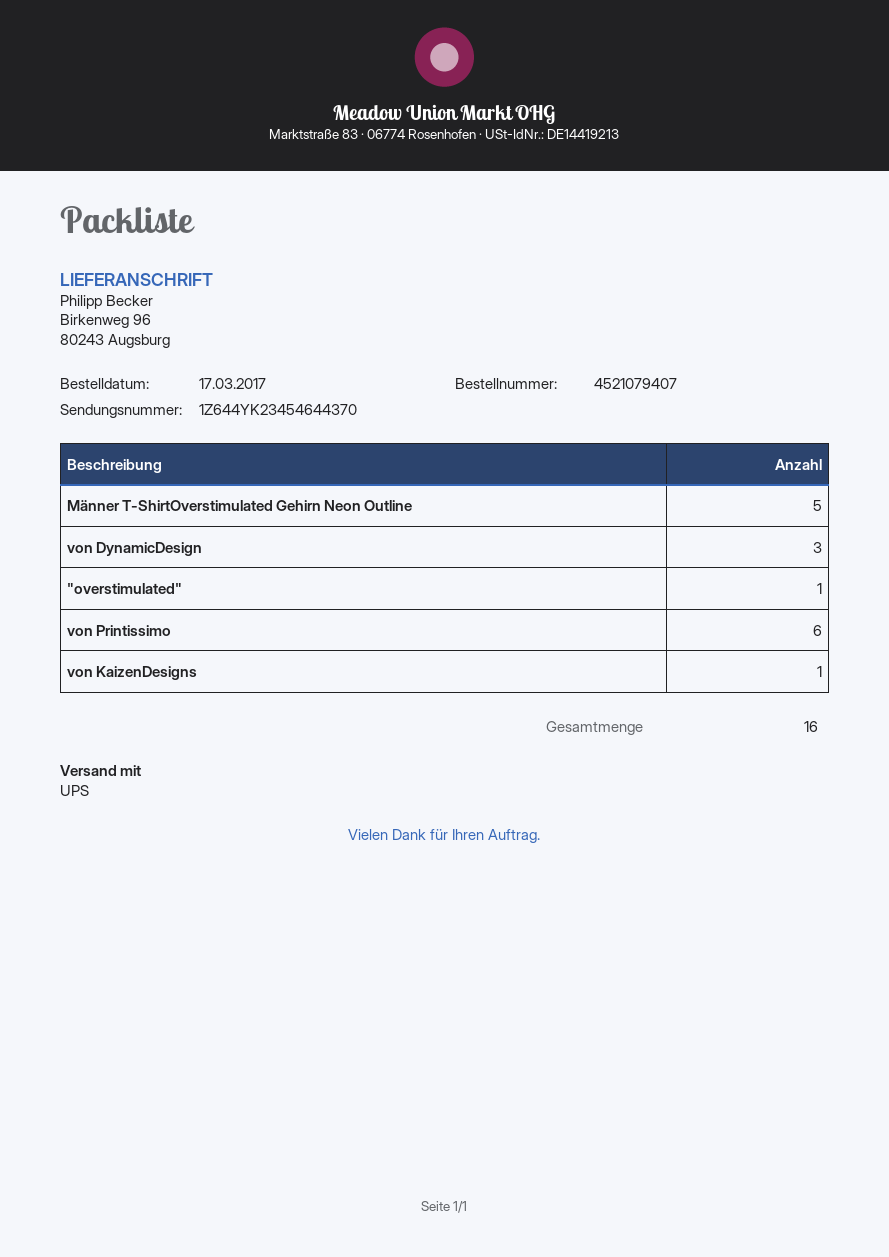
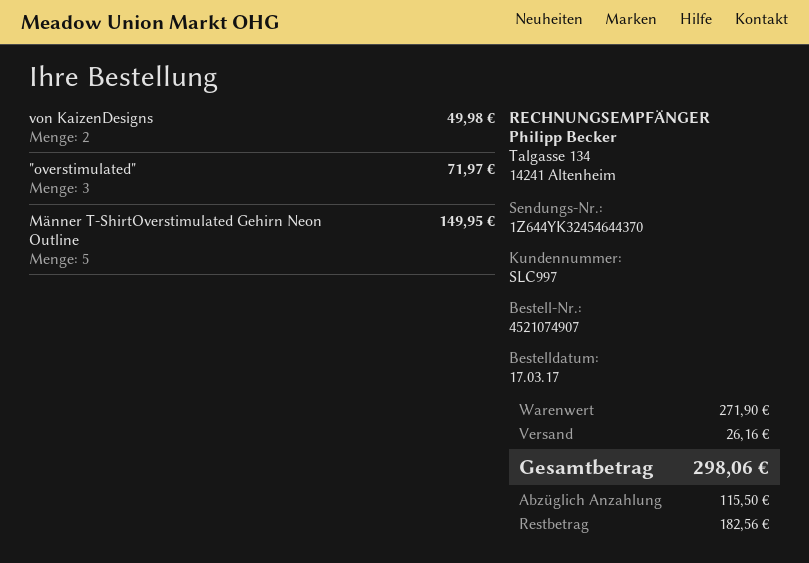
order number: 4521079407 -> 4521074907
tracking number: 1Z644YK23454644370 -> 1Z644YK32454644370
von DynamicDesign: 3 -> none
"overstimulated": 1 -> 3
von Printissimo: 6 -> none
von KaizenDesigns: 1 -> 2

